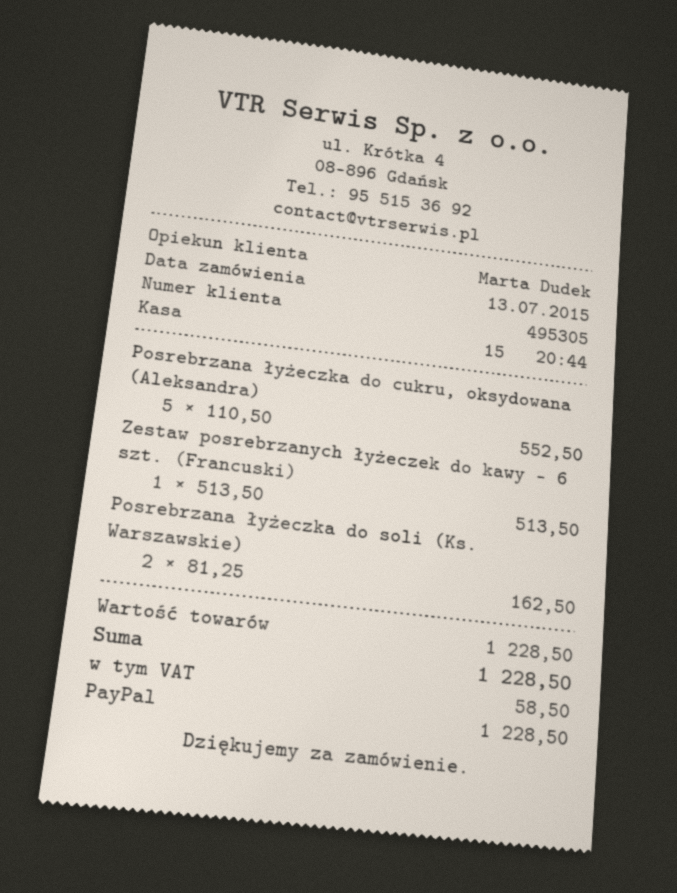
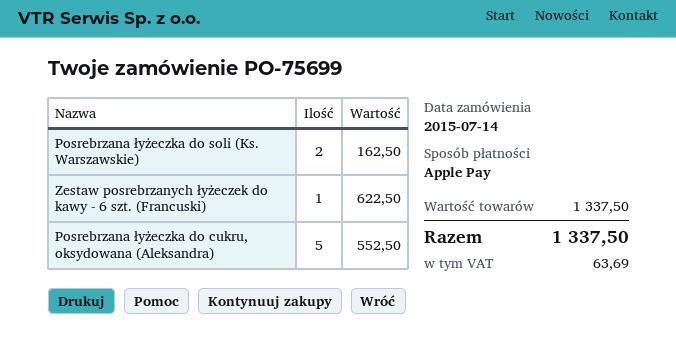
order date: 2015-07-13 -> 2015-07-14
payment method: PayPal -> Apple Pay
Zestaw posrebrzanych łyżeczek do kawy - 6 szt. (Francuski): 1 for 513.50 -> 1 for 622.50
subtotal: 1228.50 -> 1337.50
tax: 58.50 -> 63.69
total: 1228.50 -> 1337.50

